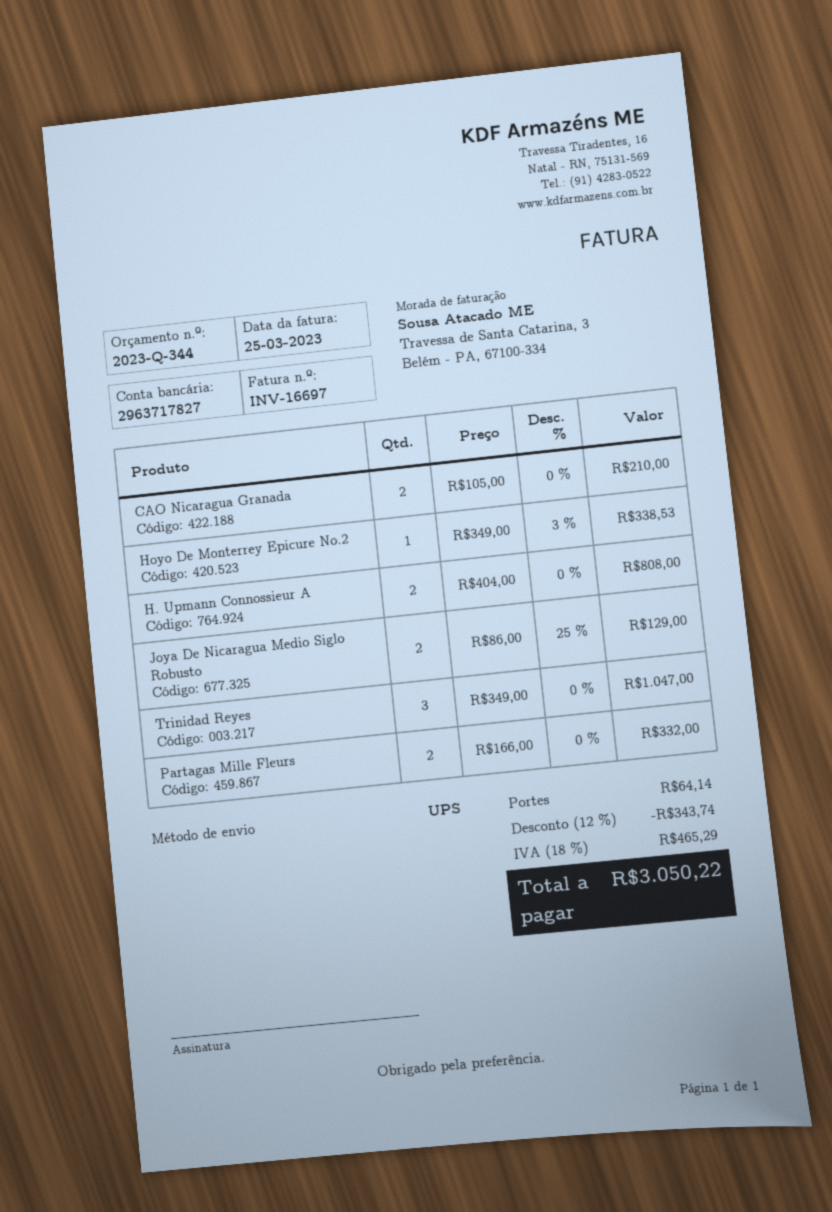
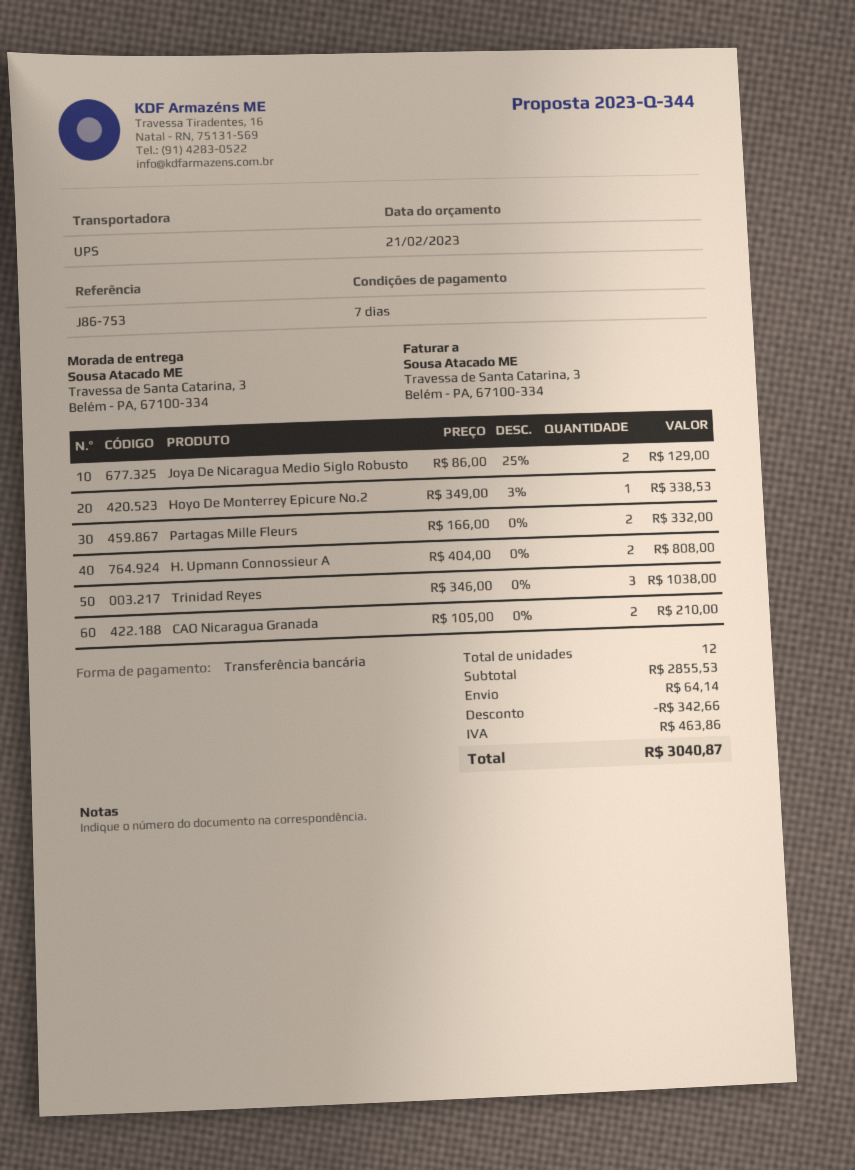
Trinidad Reyes: 3 x 349.00 = 1047.00 -> 3 x 346.00 = 1038.00
discount: 343.74 -> 342.66
tax: 465.29 -> 463.86
total: 3050.22 -> 3040.87

